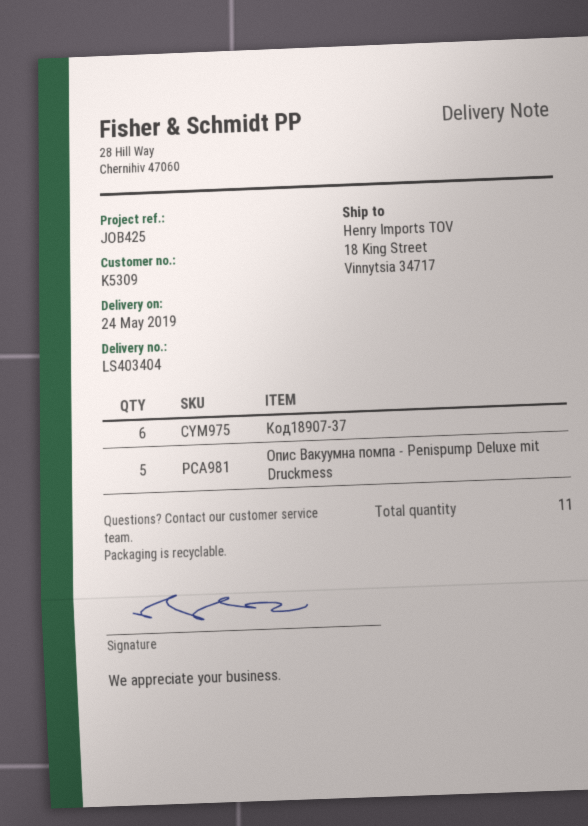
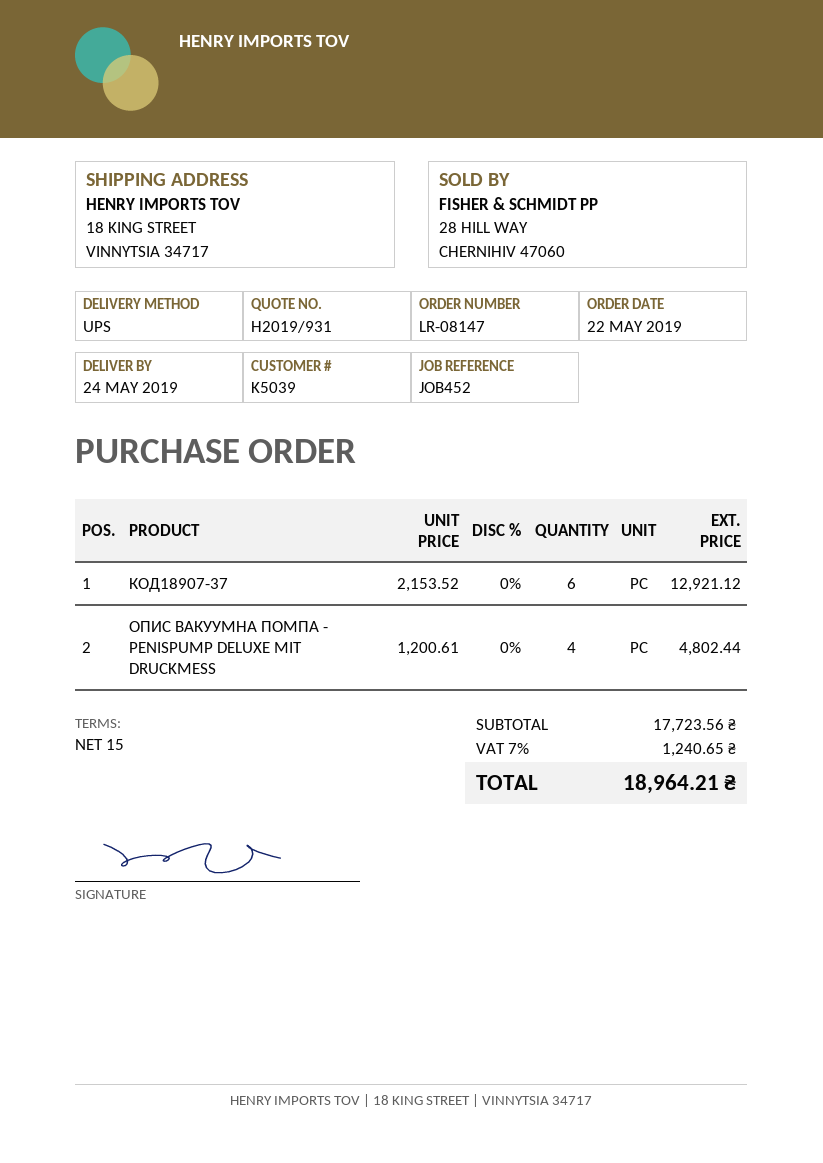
customer number: K5309 -> K5039
reference: JOB425 -> JOB452
Опис Вакуумна помпа - Penispump Deluxe mit Druckmess: 5 -> 4

